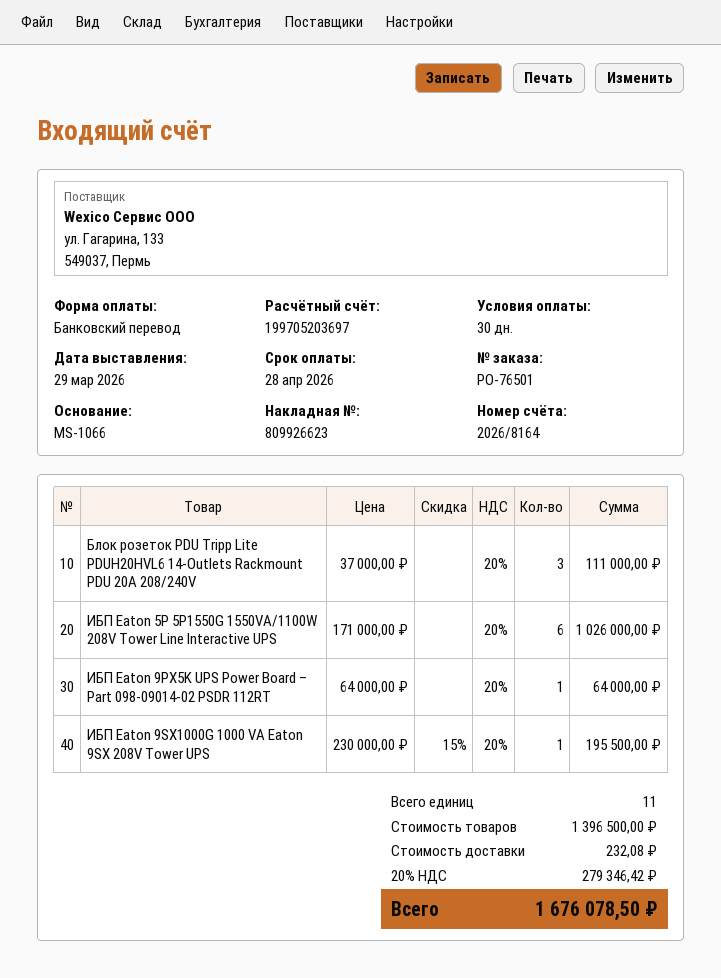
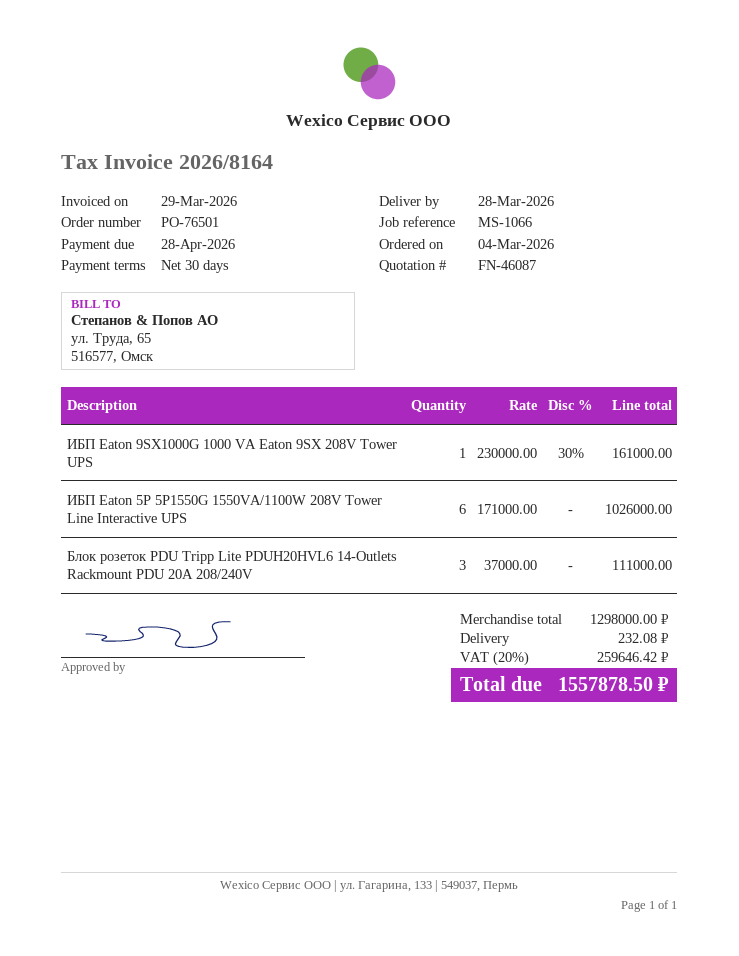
ИБП Eaton 9PX5K UPS Power Board – Part 098-09014-02 PSDR 112RT: 1 x 64000.00 = 64000.00 -> none
ИБП Eaton 9SX1000G 1000 VA Eaton 9SX 208V Tower UPS: 1 x 230000.00 - 15% = 195500.00 -> 1 x 230000.00 - 30% = 161000.00
subtotal: 1396500.00 -> 1298000.00
tax: 20% = 279346.42 -> 20% = 259646.42
total: 1676078.50 -> 1557878.50

